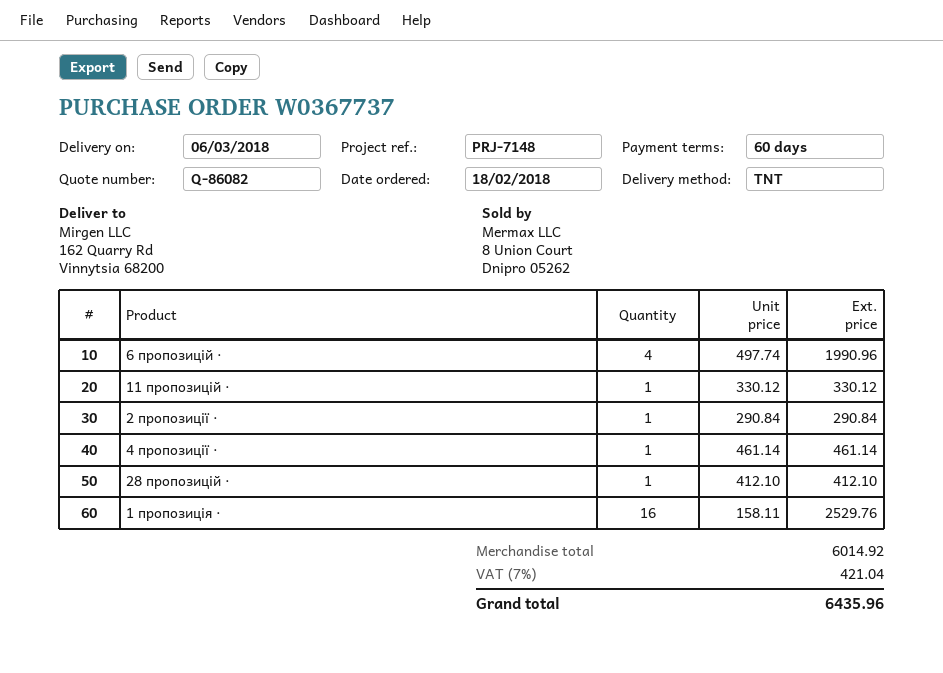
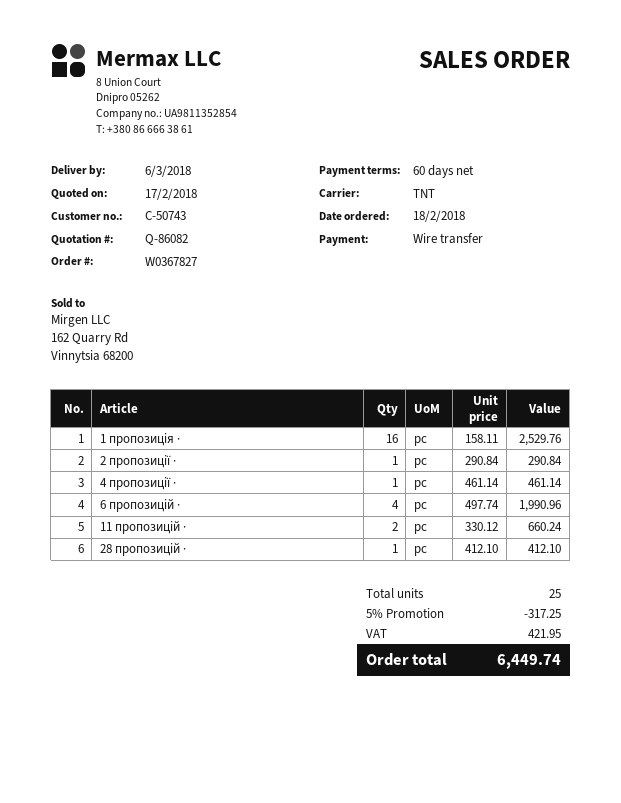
order number: W0367737 -> W0367827
11 пропозицій ·: 1 x 330.12 = 330.12 -> 2 x 330.12 = 660.24
discount: none -> 5% = 317.25
tax: 421.04 -> 421.95
total: 6435.96 -> 6449.74

